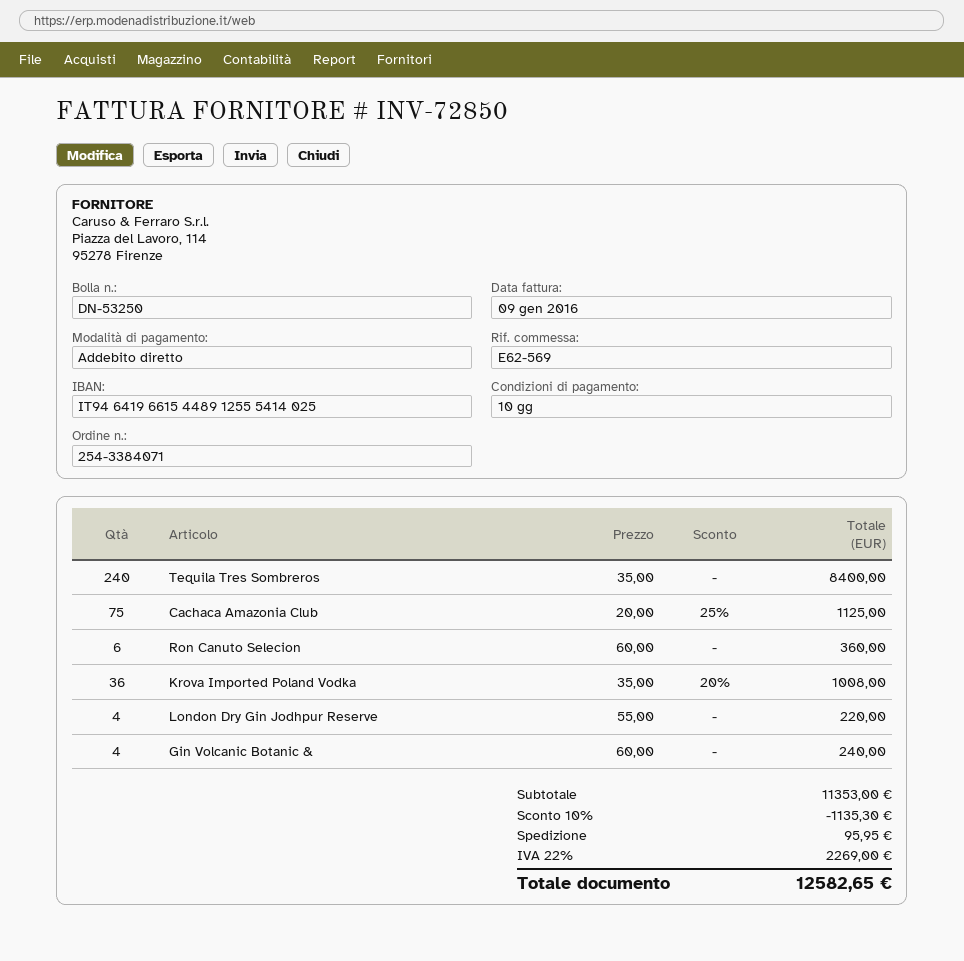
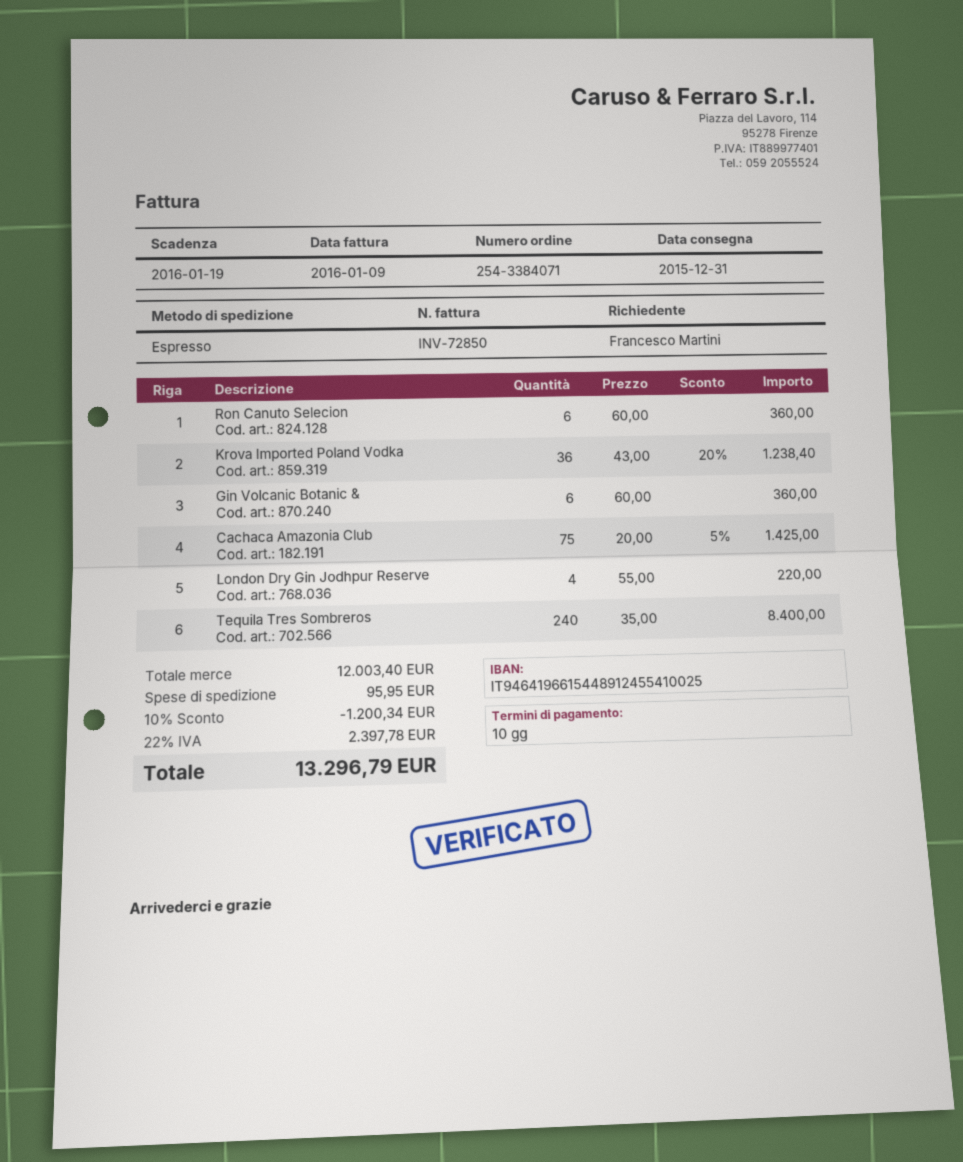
bank account: IT9464196615448912555414025 -> IT9464196615448912455410025
Cachaca Amazonia Club: 75 x 20.00 - 25% = 1125.00 -> 75 x 20.00 - 5% = 1425.00
Krova Imported Poland Vodka: 36 x 35.00 - 20% = 1008.00 -> 36 x 43.00 - 20% = 1238.40
Gin Volcanic Botanic &: 4 x 60.00 = 240.00 -> 6 x 60.00 = 360.00
subtotal: 11353.00 -> 12003.40
discount: 10% = 1135.30 -> 10% = 1200.34
tax: 22% = 2269.00 -> 22% = 2397.78
total: 12582.65 -> 13296.79

